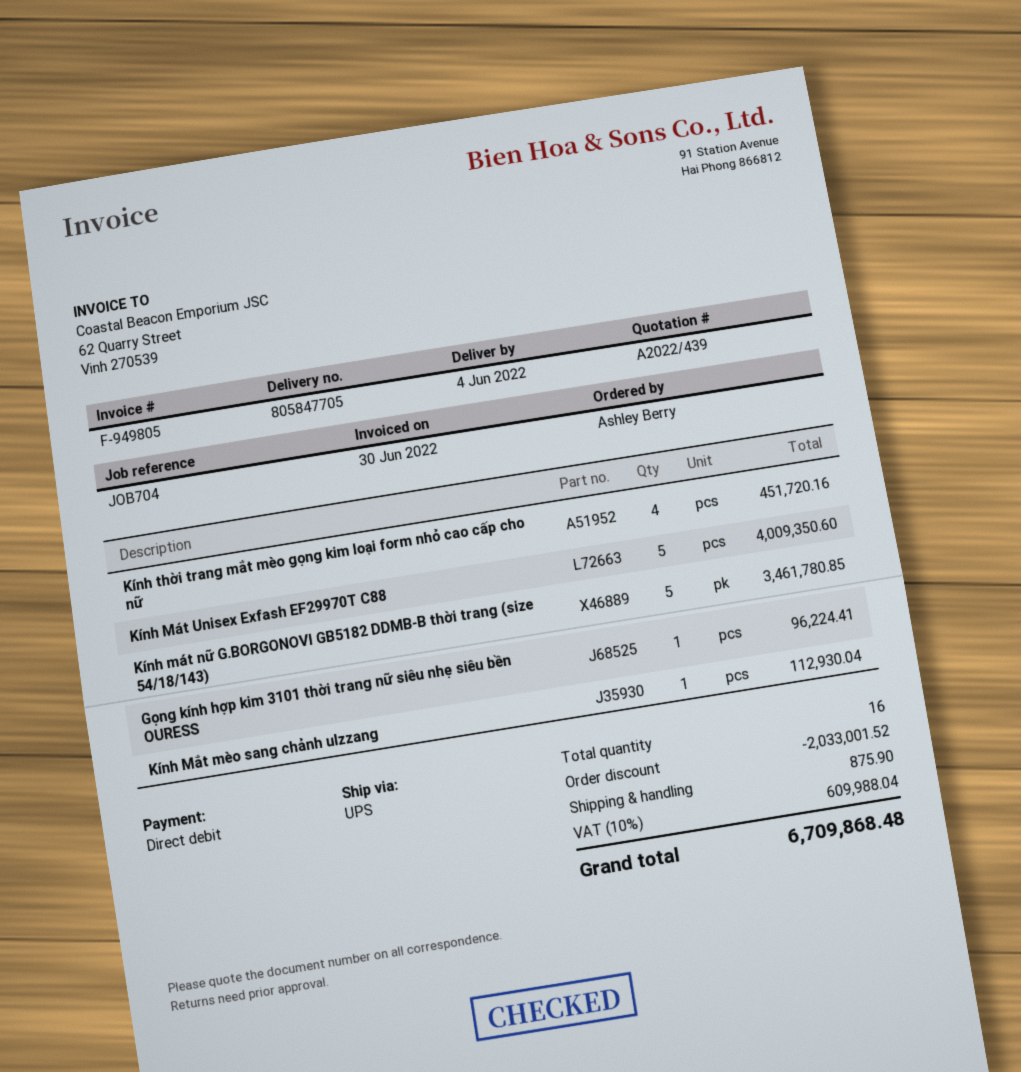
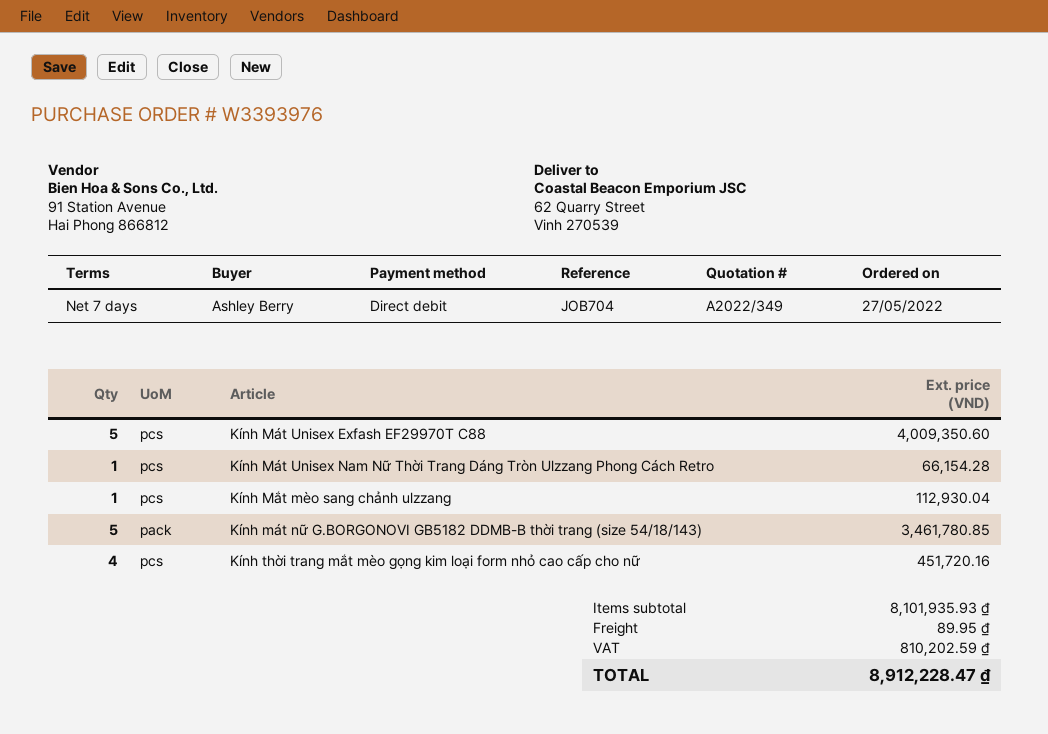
quote number: A2022/439 -> A2022/349
Gọng kính hợp kim 3101 thời trang nữ siêu nhẹ siêu bền OURESS: 1 for 96224.41 -> none
Kính Mát Unisex Nam Nữ Thời Trang Dáng Tròn Ulzzang Phong Cách Retro: none -> 1 for 66154.28
discount: 2033001.52 -> none
shipping: 875.90 -> 89.95
tax: 609988.04 -> 810202.59
total: 6709868.48 -> 8912228.47

